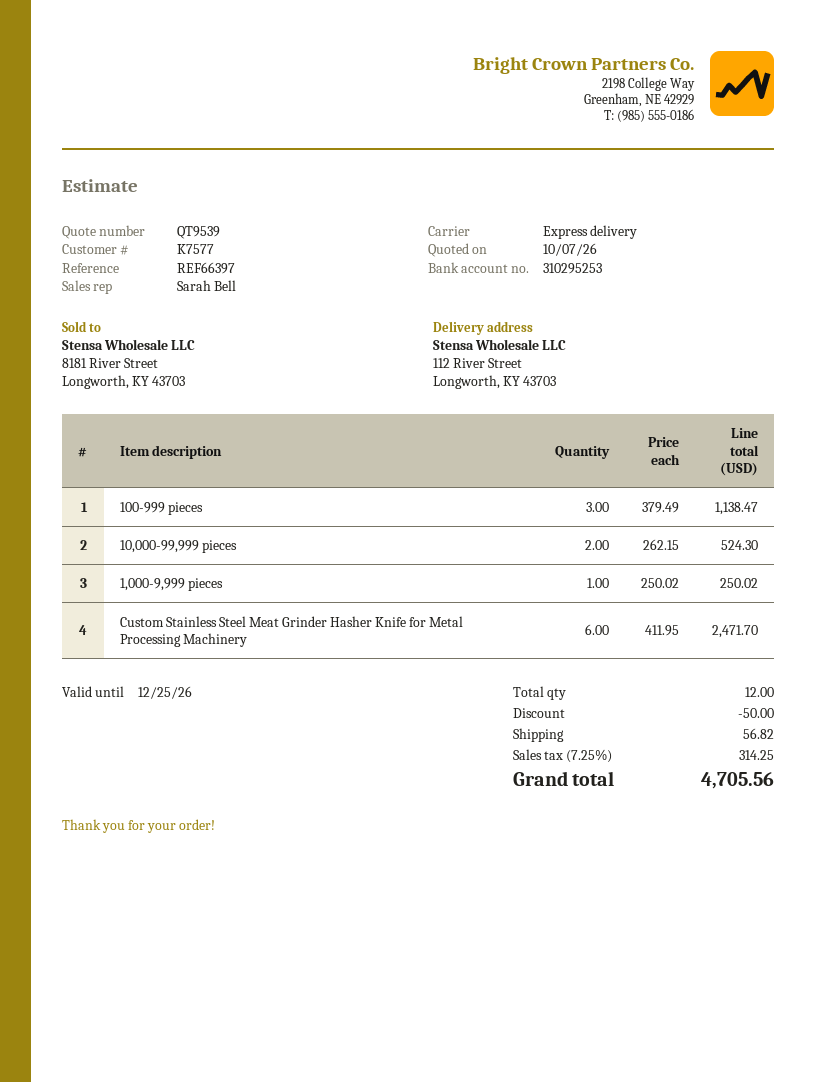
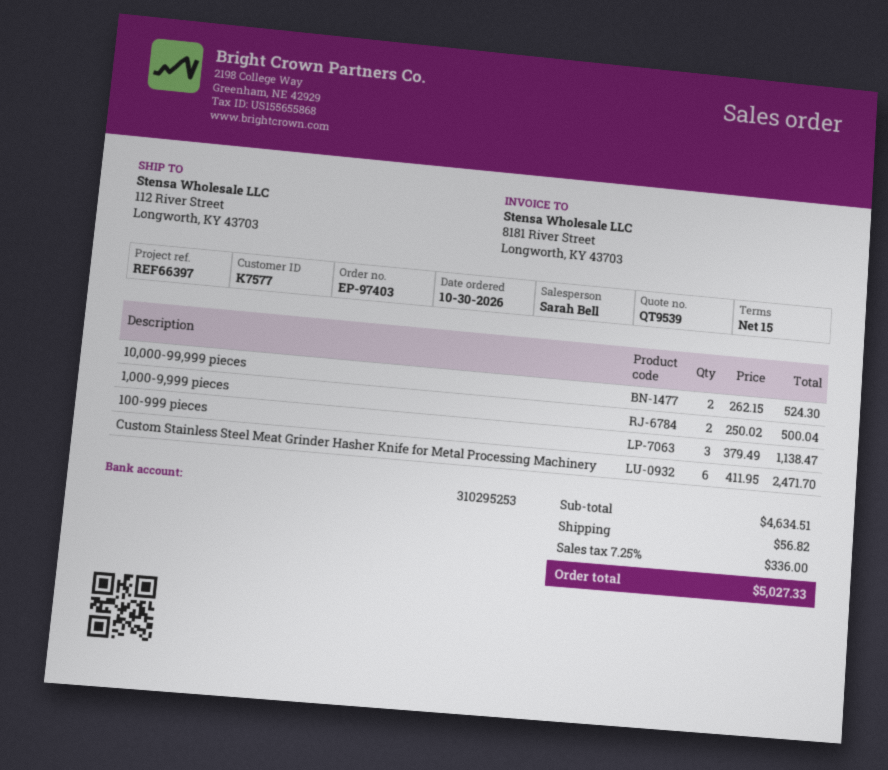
1,000-9,999 pieces: 1 x 250.02 = 250.02 -> 2 x 250.02 = 500.04
discount: 50.00 -> none
tax: 7.25% = 314.25 -> 7.25% = 336.00
total: 4705.56 -> 5027.33

